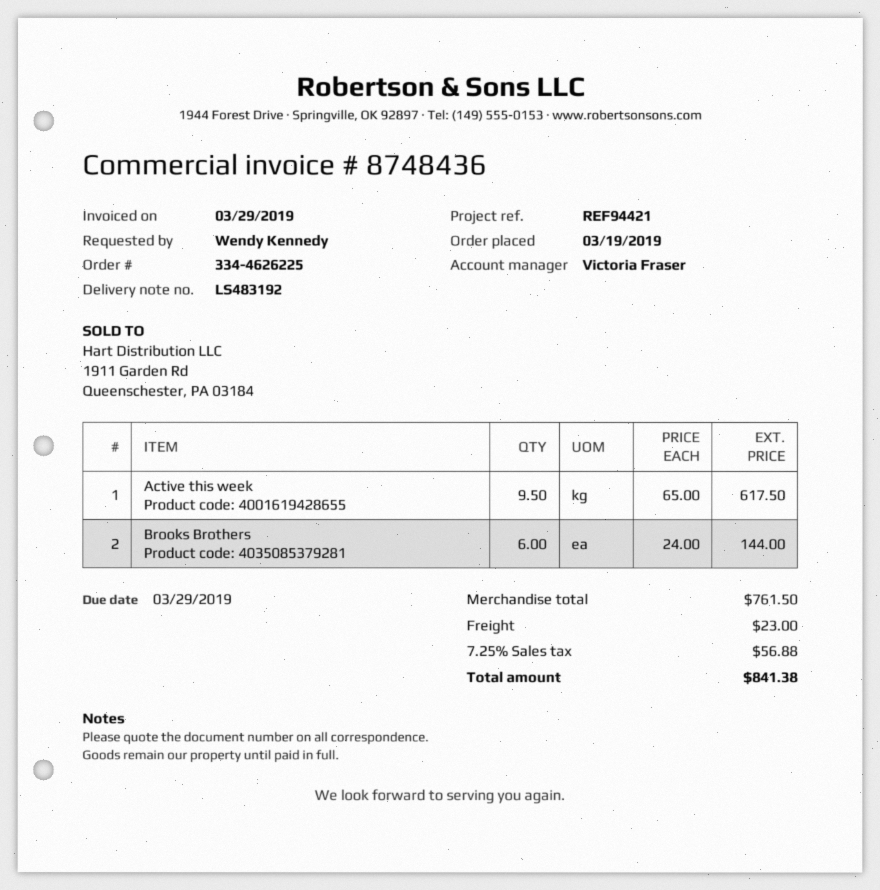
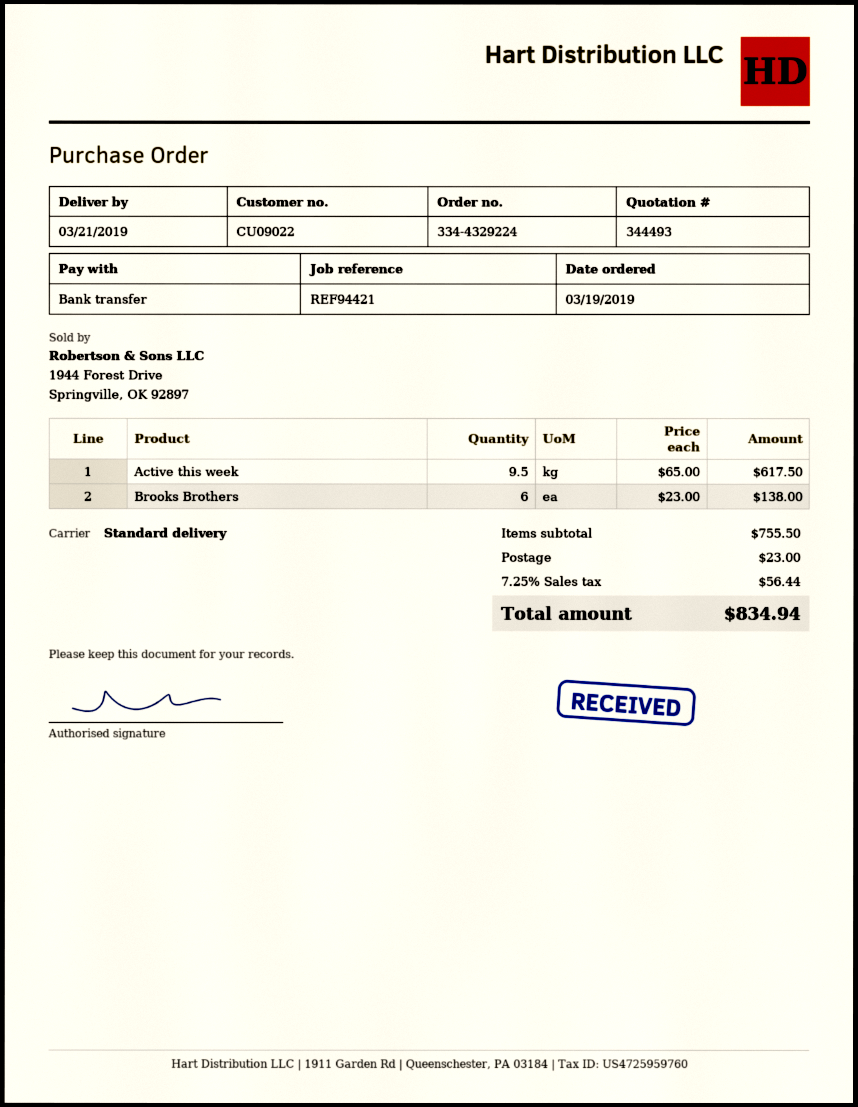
order number: 334-4626225 -> 334-4329224
Brooks Brothers: 6 x 24.00 = 144.00 -> 6 x 23.00 = 138.00
subtotal: 761.50 -> 755.50
tax: 7.25% = 56.88 -> 7.25% = 56.44
total: 841.38 -> 834.94

